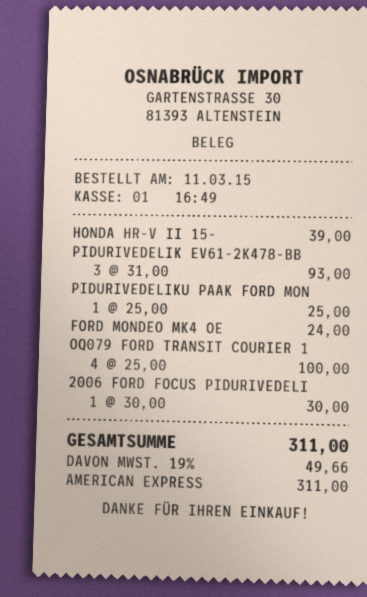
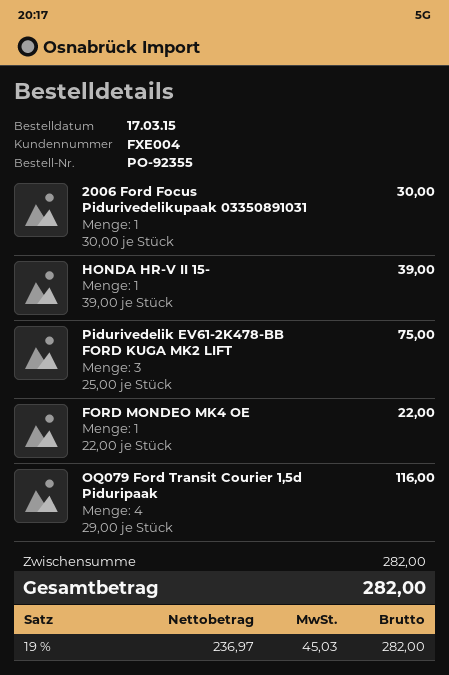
order date: 2015-03-11 -> 2015-03-17
PIDURIVEDELIK EV61-2K478-BB: 3 x 31.00 = 93.00 -> 3 x 25.00 = 75.00
PIDURIVEDELIKU PAAK FORD MON: 1 x 25.00 = 25.00 -> none
FORD MONDEO MK4 OE: 1 x 24.00 = 24.00 -> 1 x 22.00 = 22.00
OQ079 FORD TRANSIT COURIER 1: 4 x 25.00 = 100.00 -> 4 x 29.00 = 116.00
tax: 19% = 49.66 -> 19% = 45.03
total: 311.00 -> 282.00

